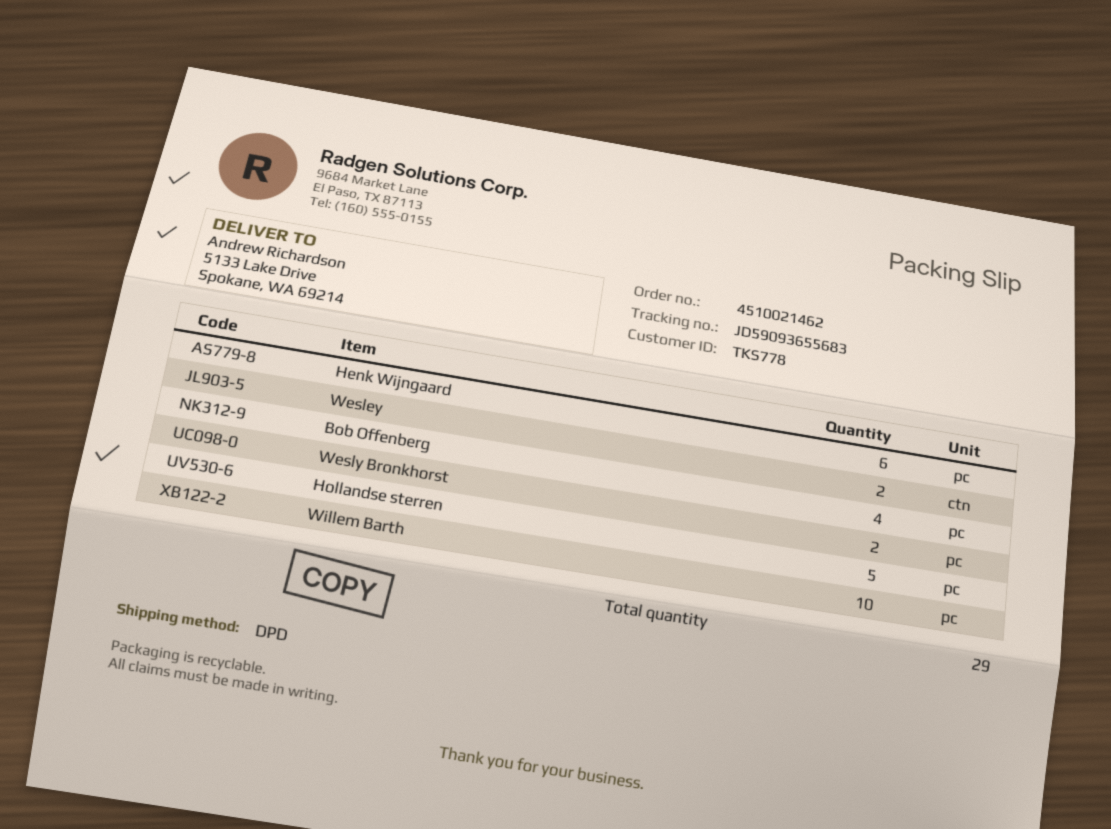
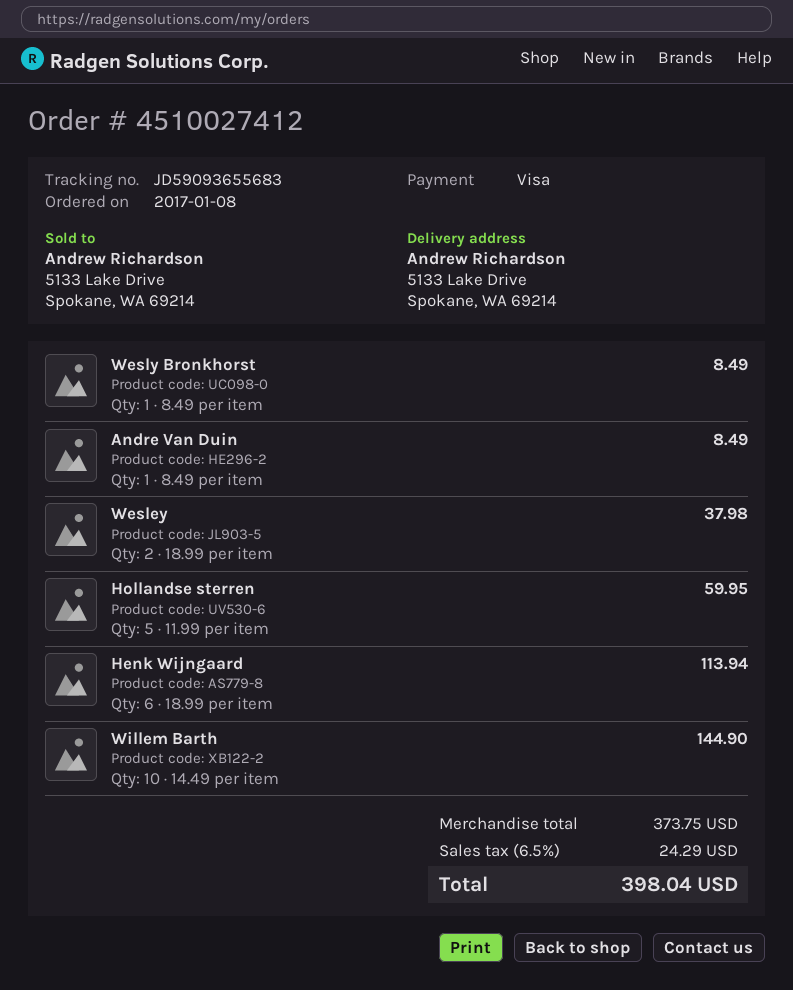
order number: 4510021462 -> 4510027412
Bob Offenberg: 4 -> none
Wesly Bronkhorst: 2 -> 1
Andre Van Duin: none -> 1

